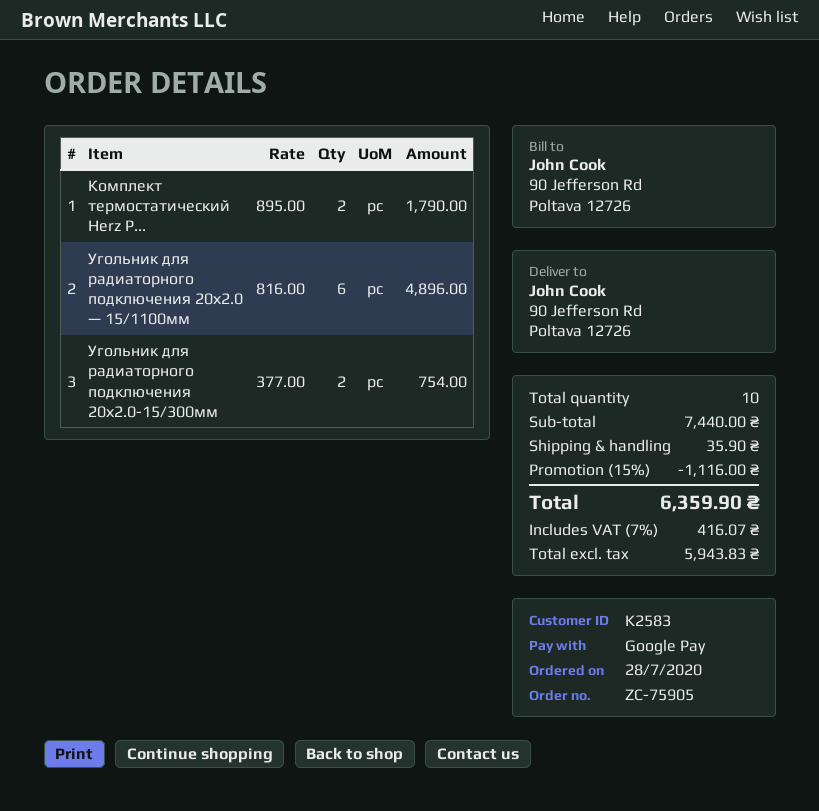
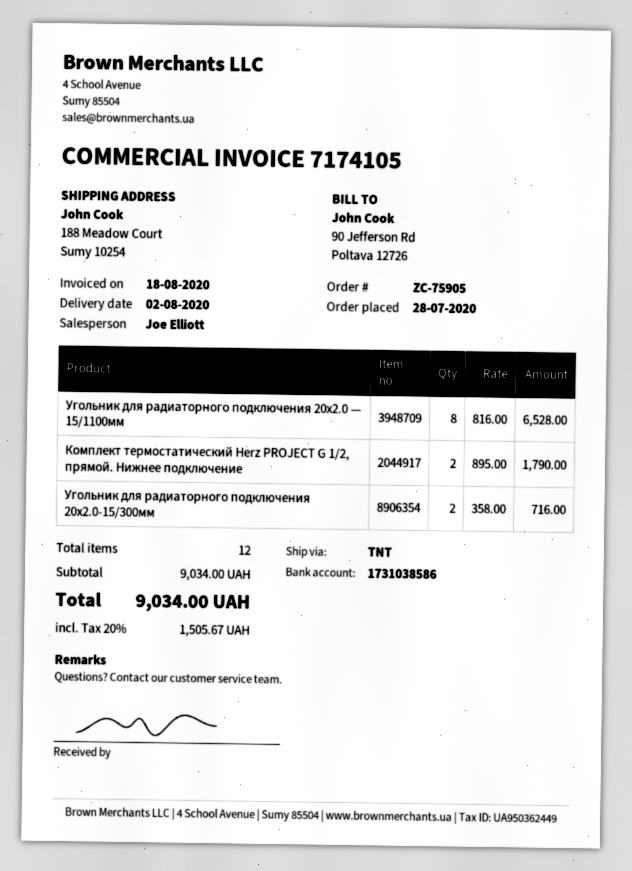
ship to: 90 Jefferson Rd, Poltava 12726 -> 188 Meadow Court, Sumy 10254
Угольник для радиаторного подключения 20х2.0 — 15/1100мм: 6 x 816.00 = 4896.00 -> 8 x 816.00 = 6528.00
Угольник для радиаторного подключения 20х2.0-15/300мм: 2 x 377.00 = 754.00 -> 2 x 358.00 = 716.00
total quantity: 10 -> 12
subtotal: 7440.00 -> 9034.00
discount: 15% = 1116.00 -> none
shipping: 35.90 -> none
tax: 7% = 416.07 -> 20% = 1505.67
total: 6359.90 -> 9034.00

